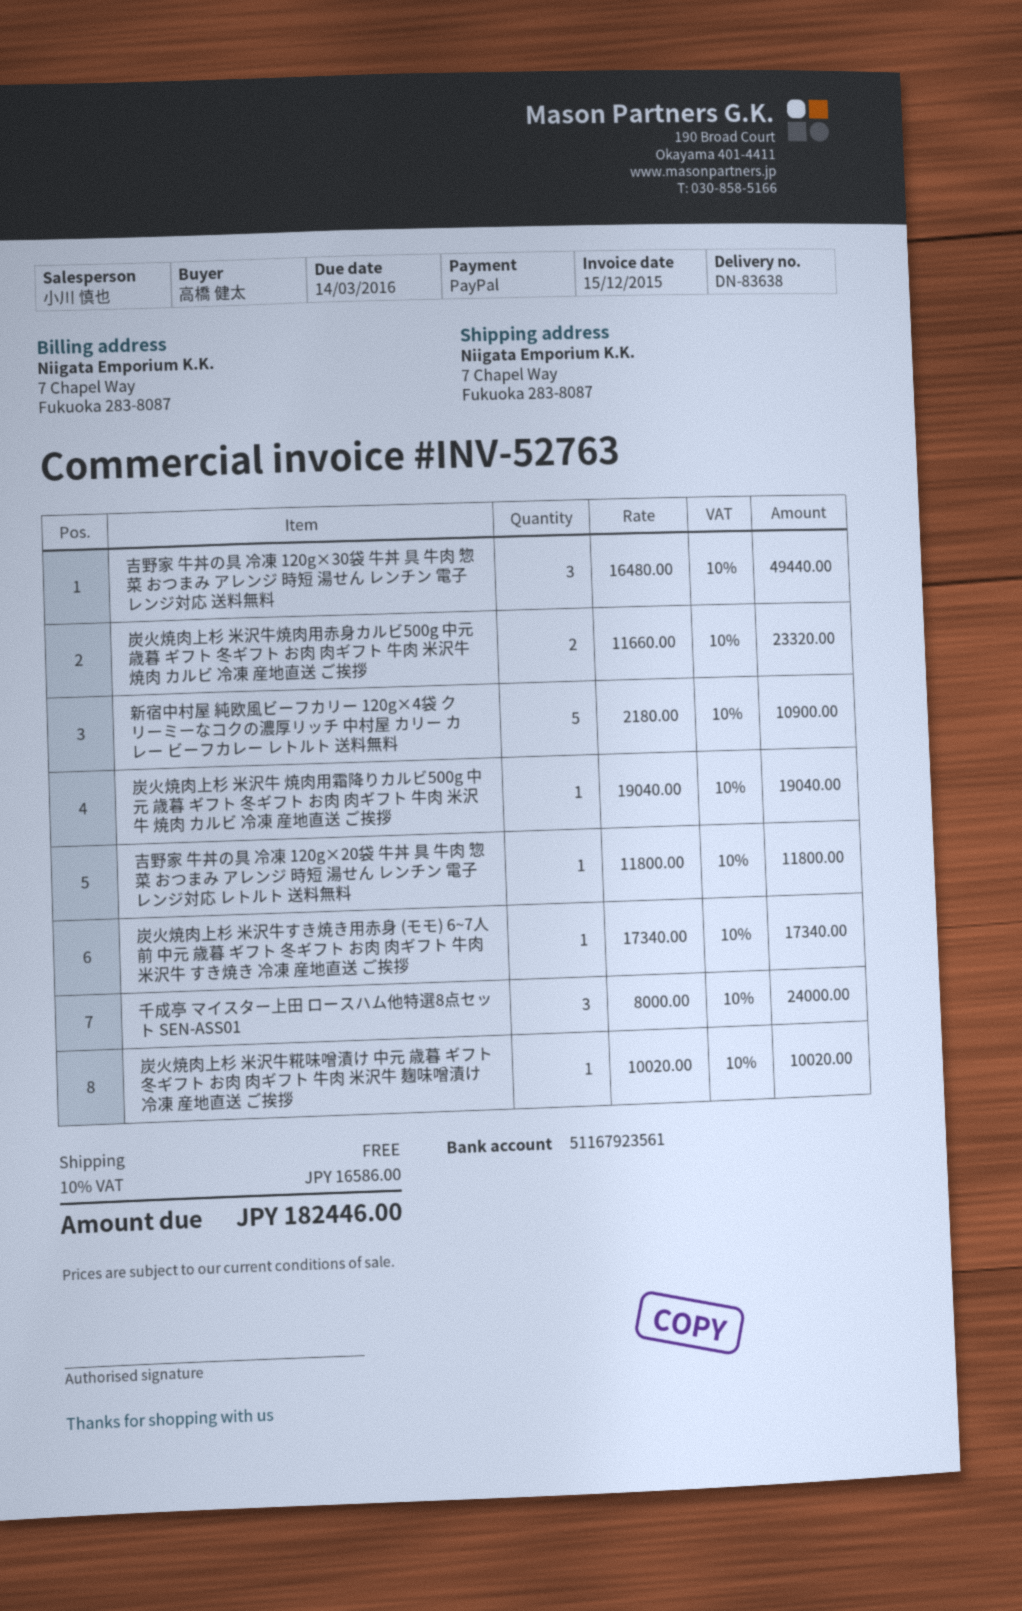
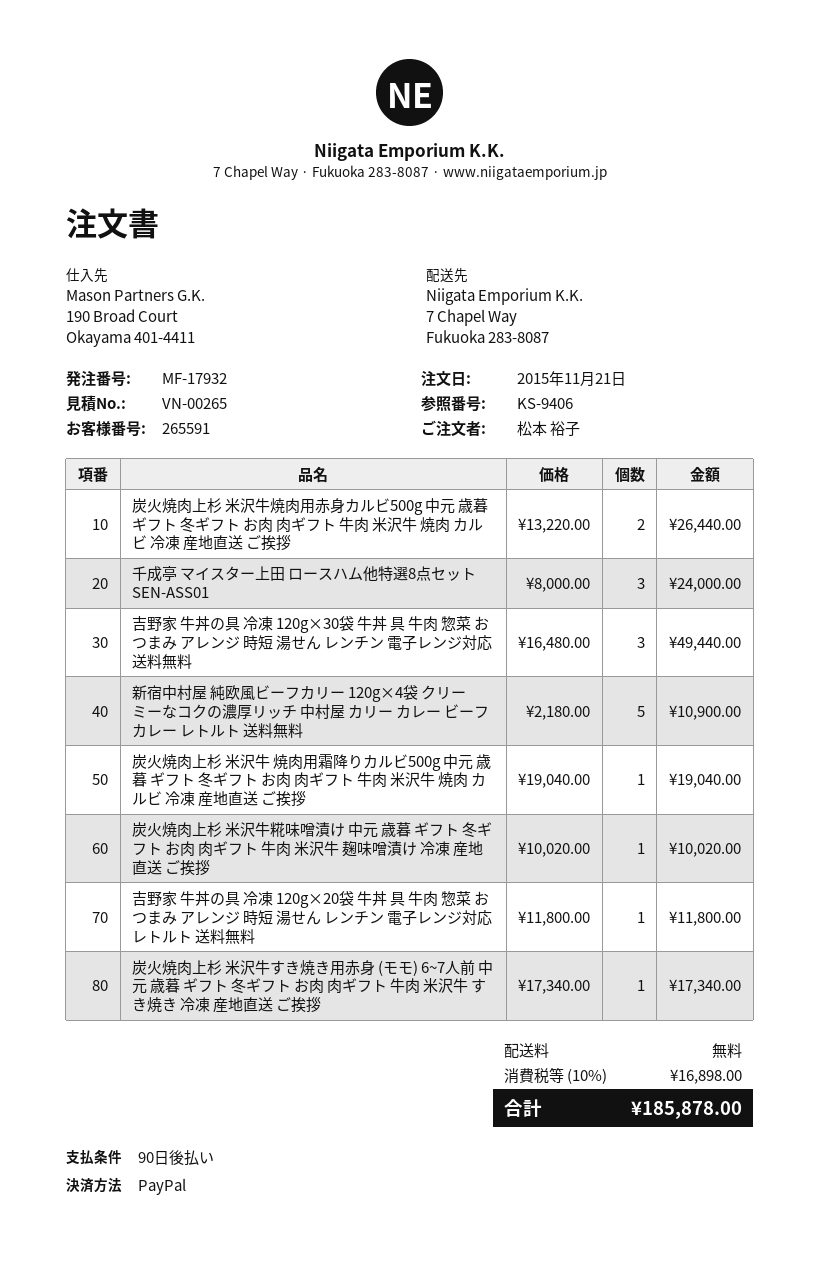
ordered by: 高橋 健太 -> 松本 裕子
炭火焼肉上杉 米沢牛焼肉用赤身カルビ500g 中元 歳暮 ギフト 冬ギフト お肉 肉ギフト 牛肉 米沢牛 焼肉 カルビ 冷凍 産地直送 ご挨拶: 2 x 11660.00 = 23320.00 -> 2 x 13220.00 = 26440.00
tax: 10% = 16586.00 -> 10% = 16898.00
total: 182446.00 -> 185878.00

